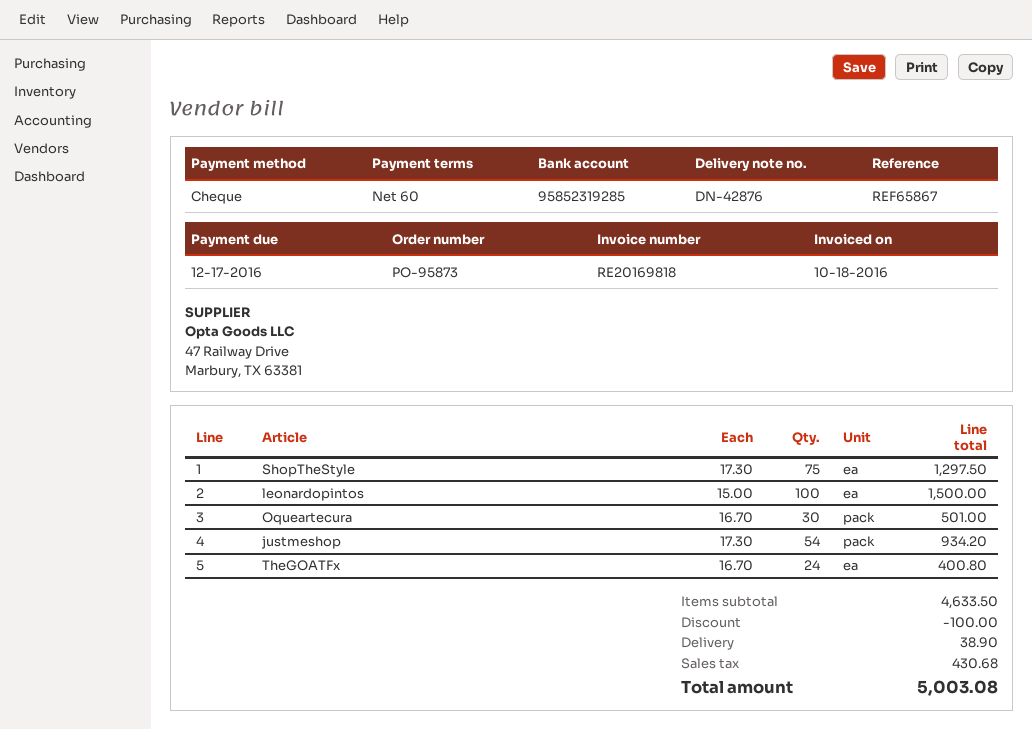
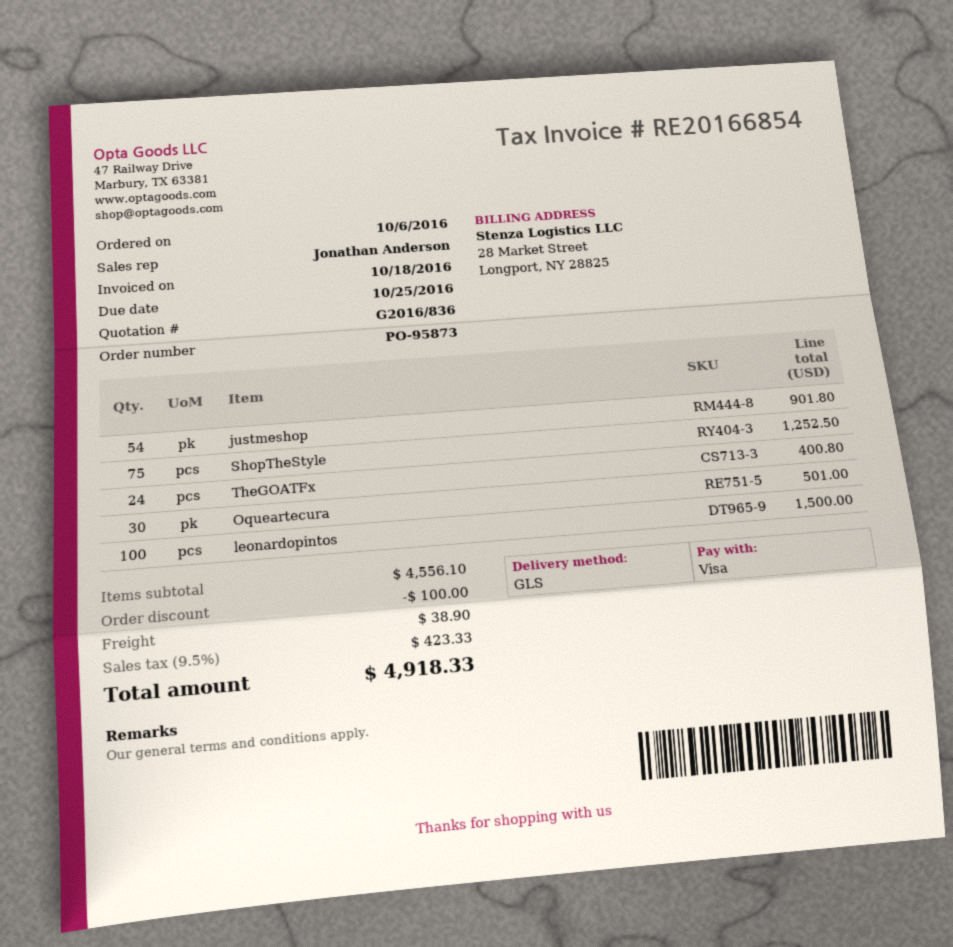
invoice number: RE20169818 -> RE20166854
due date: 2016-12-17 -> 2016-10-25
payment method: cheque -> Visa
ShopTheStyle: 75 for 1297.50 -> 75 for 1252.50
justmeshop: 54 for 934.20 -> 54 for 901.80
subtotal: 4633.50 -> 4556.10
tax: 430.68 -> 423.33
total: 5003.08 -> 4918.33

